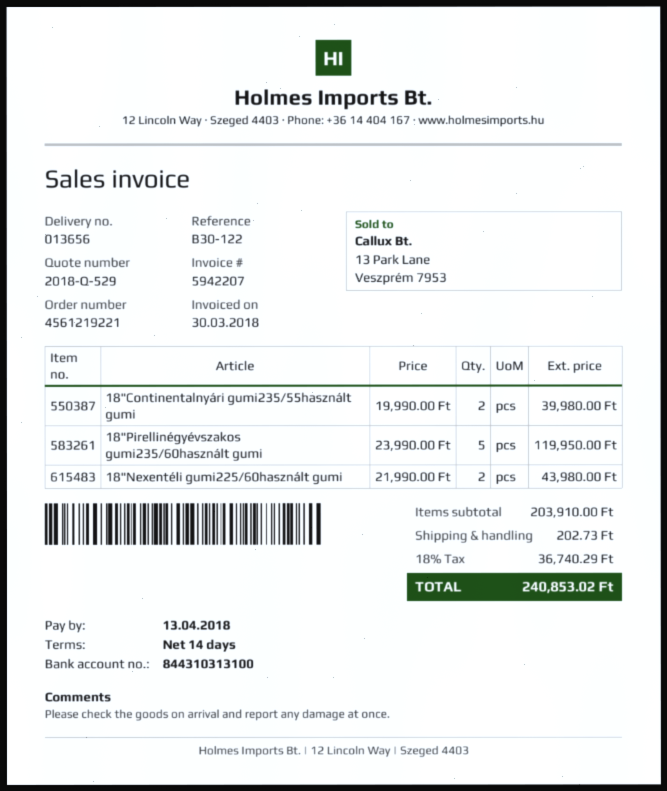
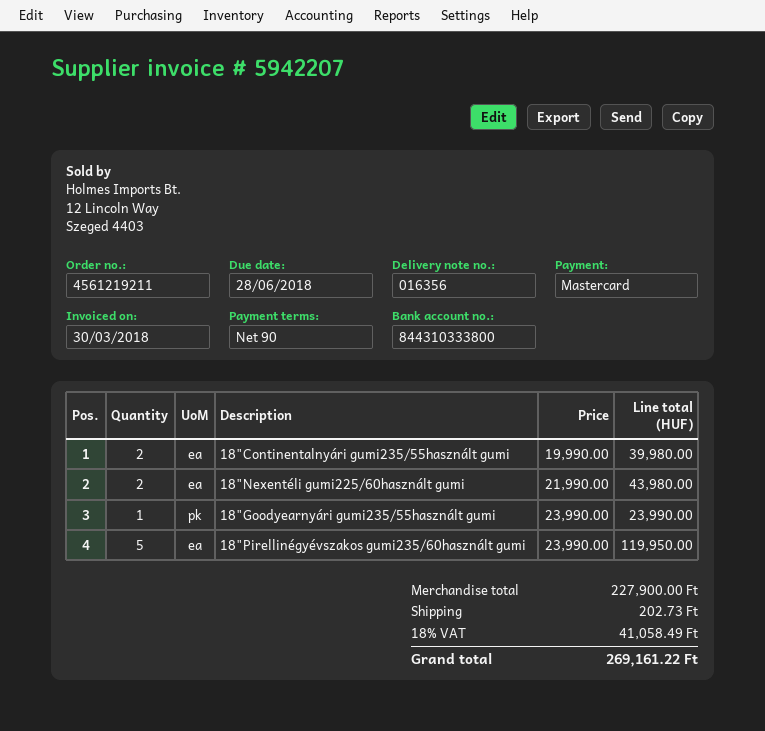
order number: 4561219221 -> 4561219211
delivery note number: 013656 -> 016356
payment terms: 14 days -> 90 days
due date: 2018-04-13 -> 2018-06-28
bank account: 844310313100 -> 844310333800
18"Goodyearnyári gumi235/55használt gumi: none -> 1 x 23990.00 = 23990.00
subtotal: 203910.00 -> 227900.00
tax: 18% = 36740.29 -> 18% = 41058.49
total: 240853.02 -> 269161.22

